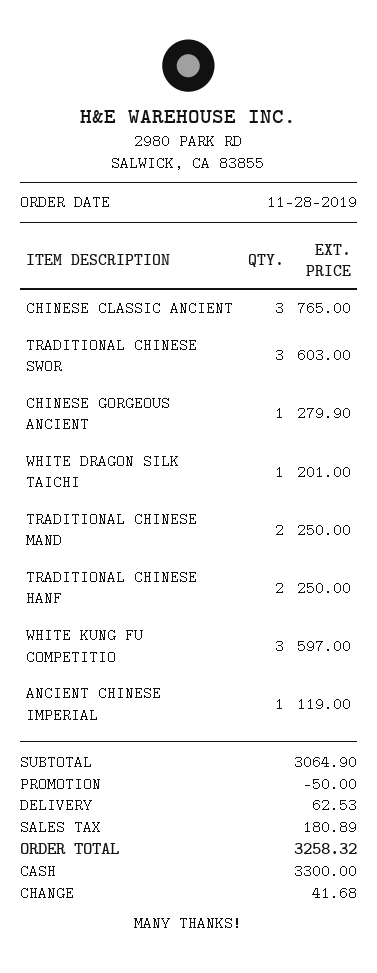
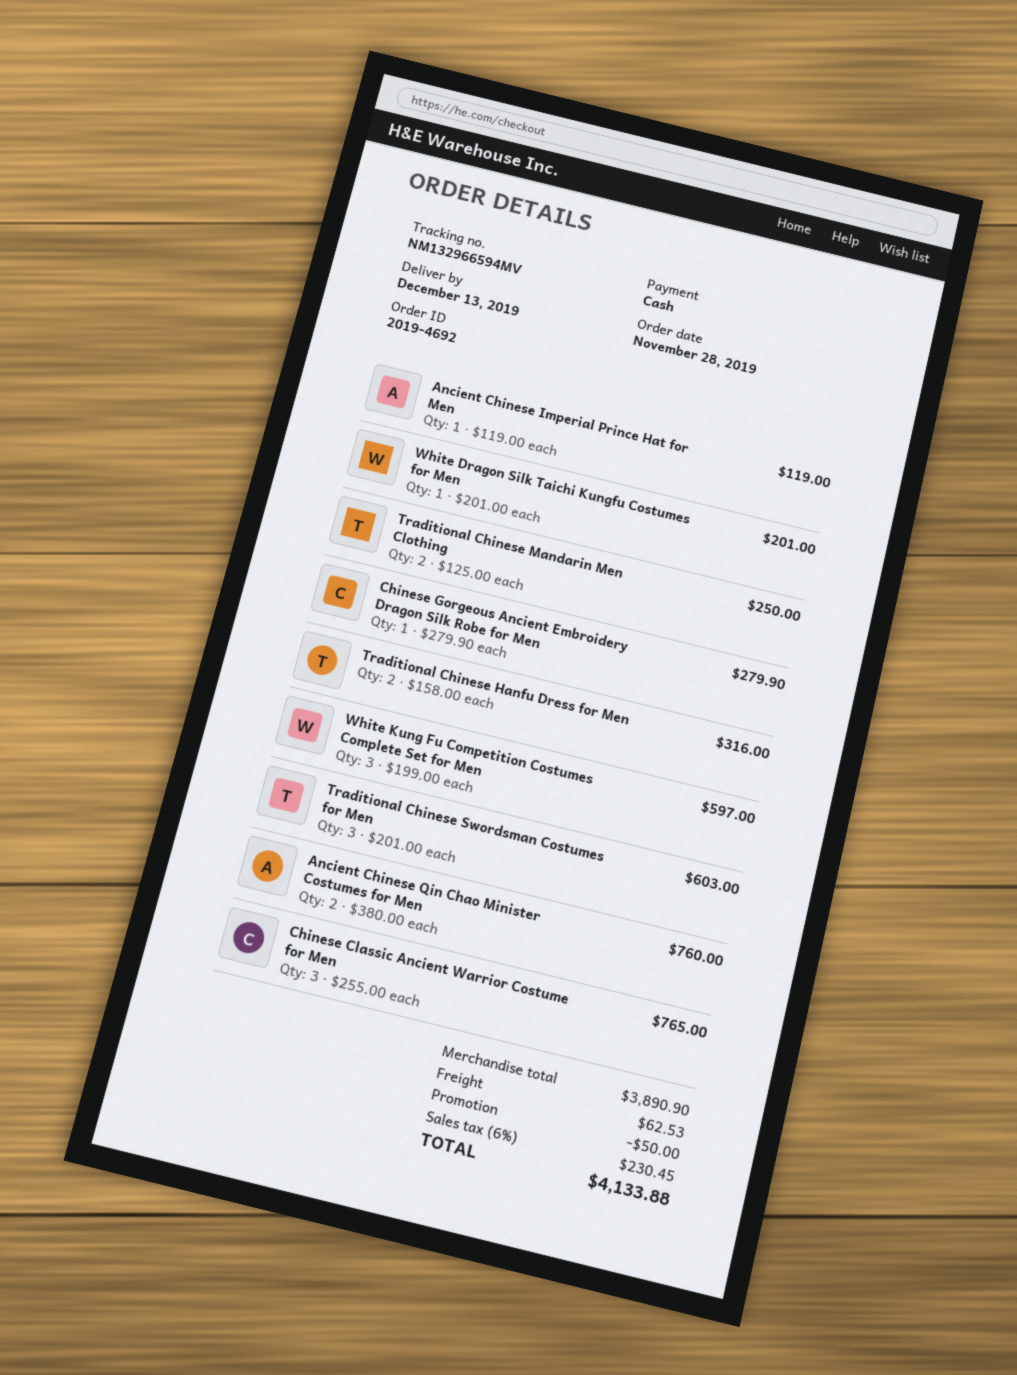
TRADITIONAL CHINESE HANF: 2 for 250.00 -> 2 for 316.00
Ancient Chinese Qin Chao Minister Costumes for Men: none -> 2 for 760.00
subtotal: 3064.90 -> 3890.90
tax: 180.89 -> 230.45
total: 3258.32 -> 4133.88

